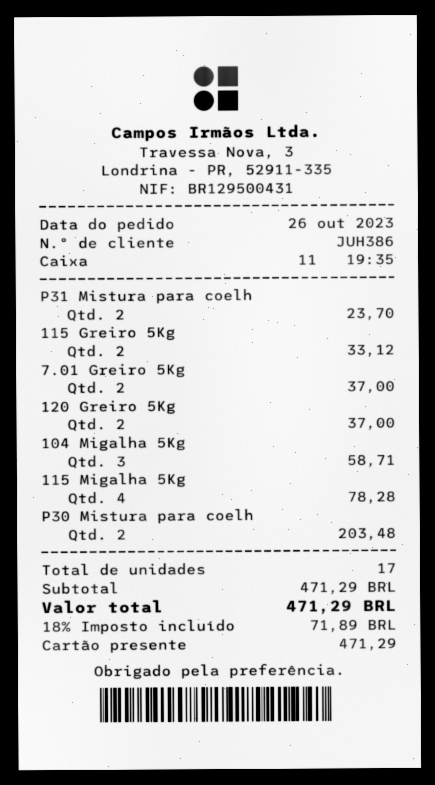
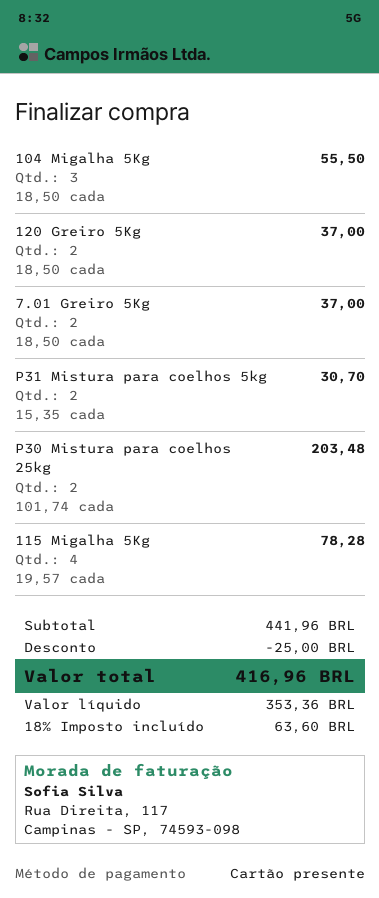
P31 Mistura para coelh: 2 for 23.70 -> 2 for 30.70
115 Greiro 5Kg: 2 for 33.12 -> none
104 Migalha 5Kg: 3 for 58.71 -> 3 for 55.50
subtotal: 471.29 -> 441.96
discount: none -> 25.00
tax: 18% = 71.89 -> 18% = 63.60
total: 471.29 -> 416.96

